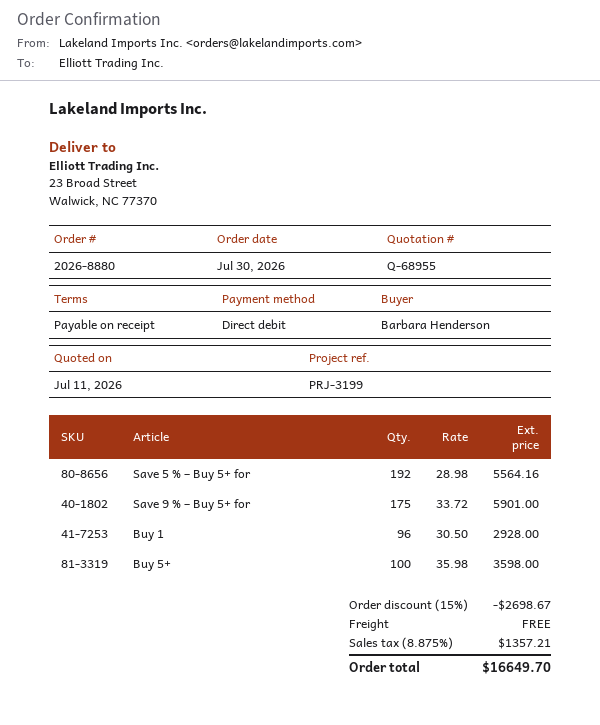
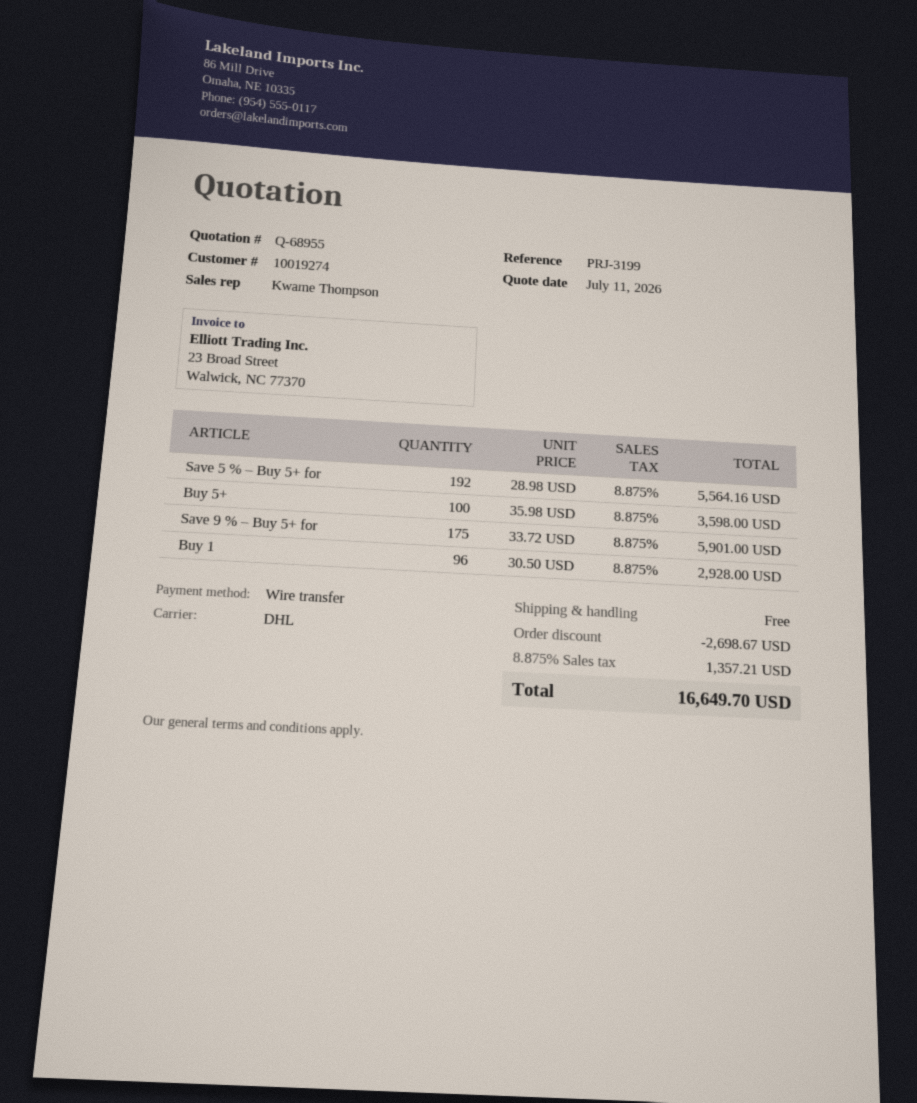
payment method: direct debit -> bank transfer

